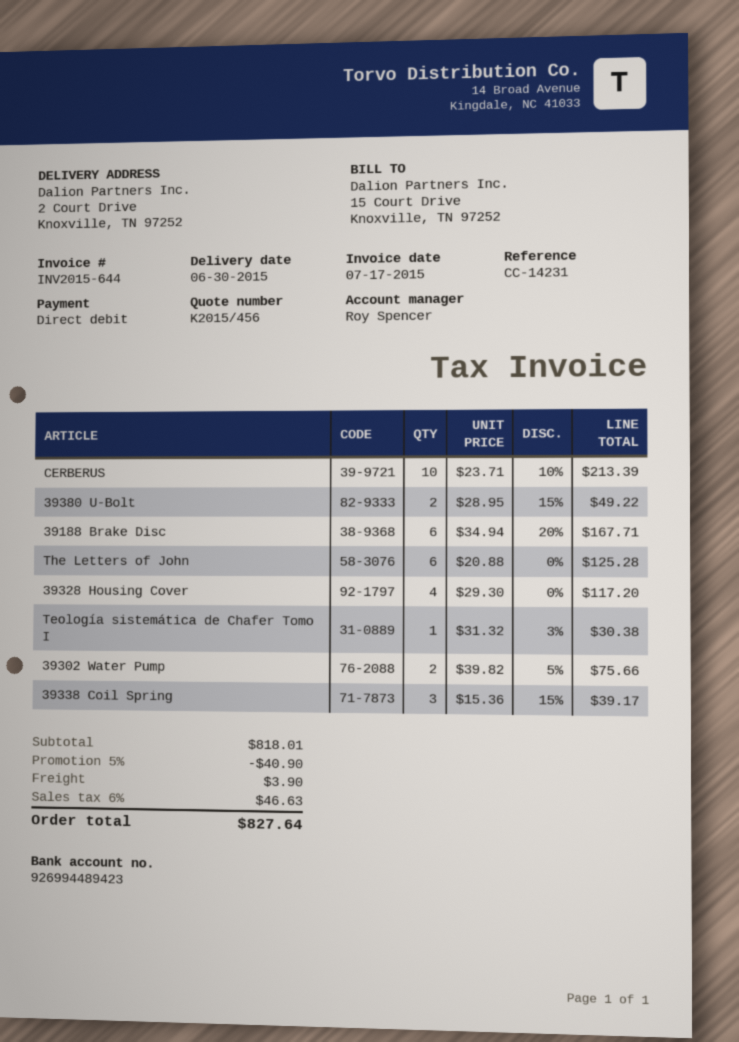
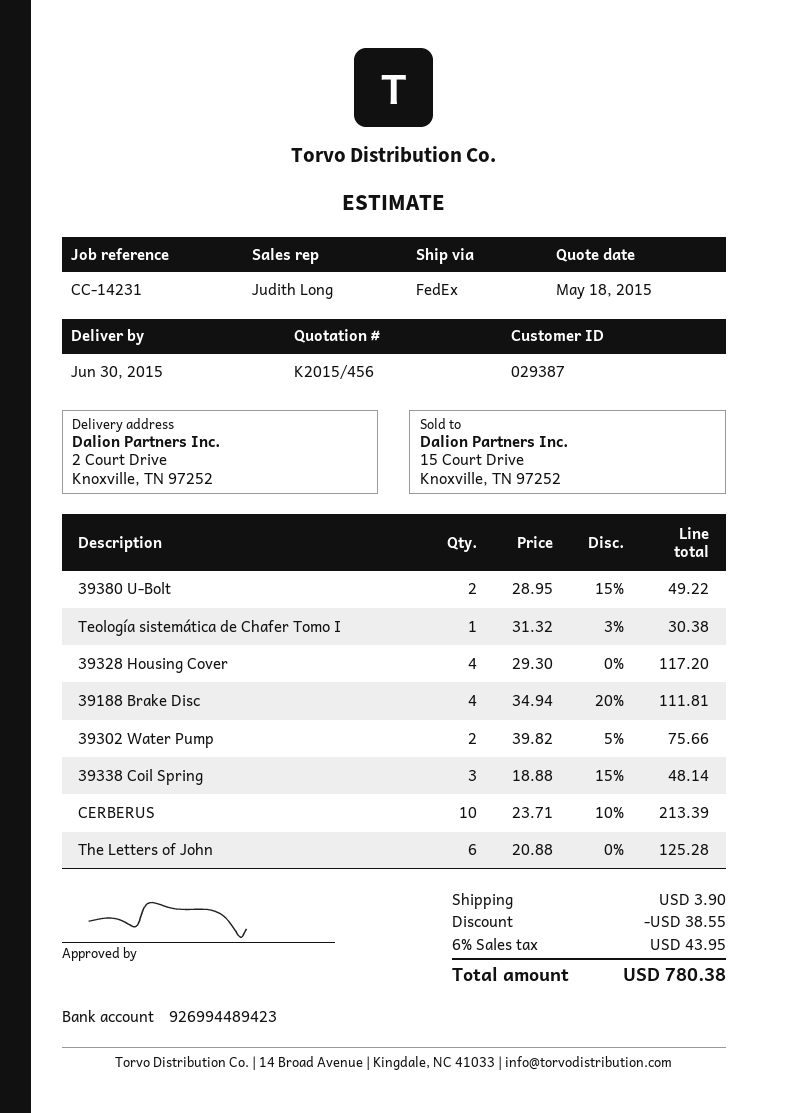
sales rep: Roy Spencer -> Judith Long
39188 Brake Disc: 6 x 34.94 - 20% = 167.71 -> 4 x 34.94 - 20% = 111.81
39338 Coil Spring: 3 x 15.36 - 15% = 39.17 -> 3 x 18.88 - 15% = 48.14
discount: 40.90 -> 38.55
tax: 6% = 46.63 -> 6% = 43.95
total: 827.64 -> 780.38

